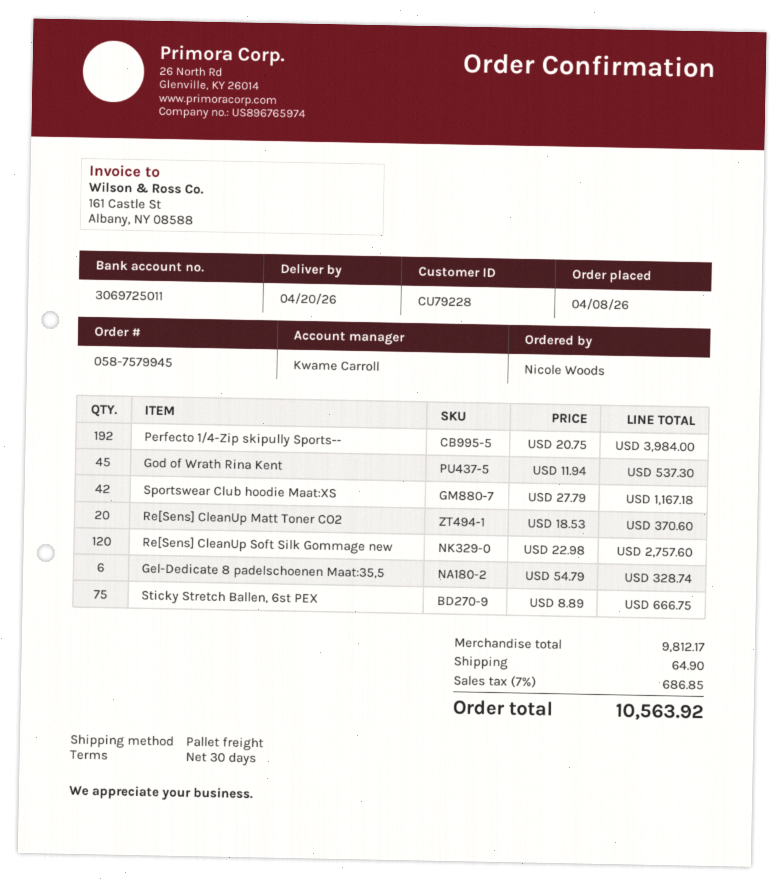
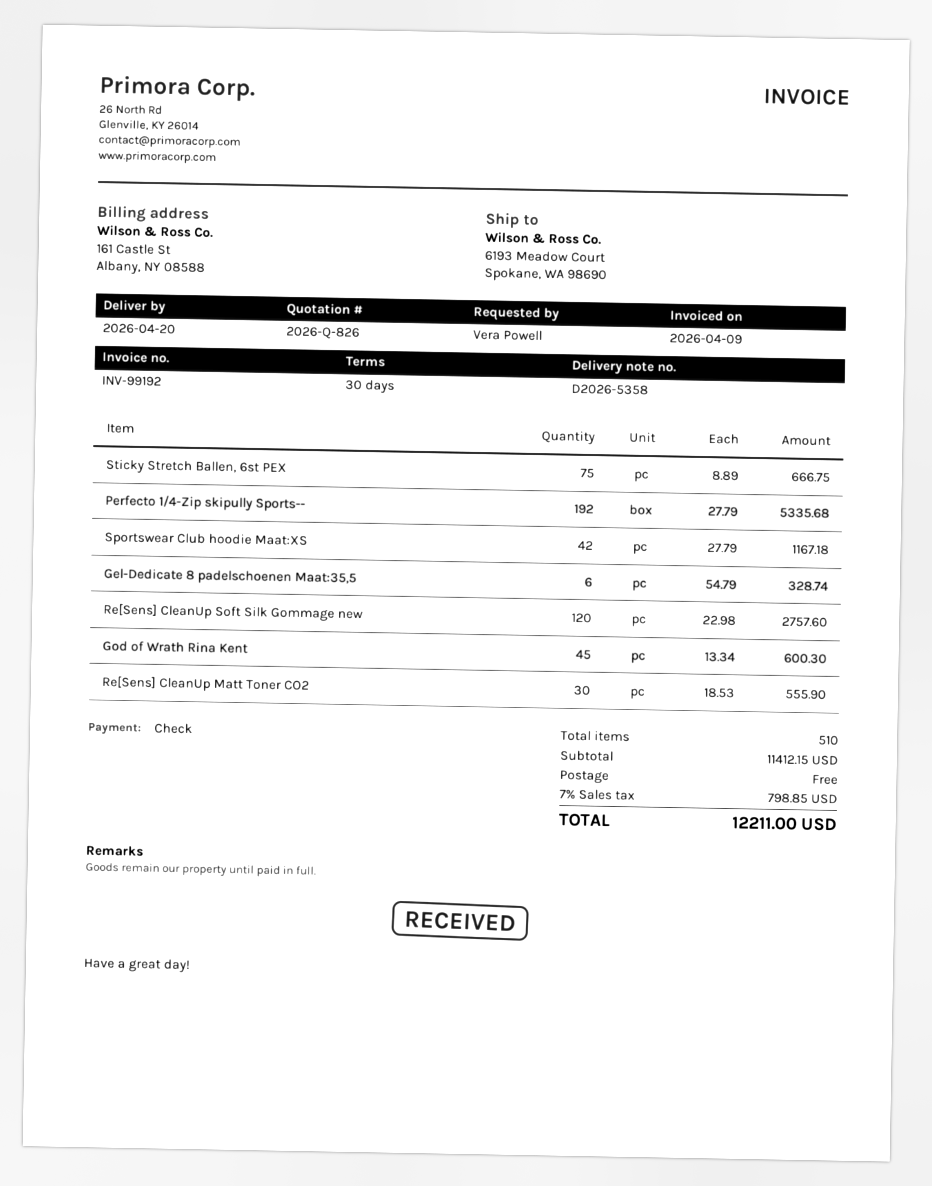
ordered by: Nicole Woods -> Vera Powell
Perfecto 1/4-Zip skipully Sports--: 192 x 20.75 = 3984.00 -> 192 x 27.79 = 5335.68
God of Wrath Rina Kent: 45 x 11.94 = 537.30 -> 45 x 13.34 = 600.30
Re[Sens] CleanUp Matt Toner CO2: 20 x 18.53 = 370.60 -> 30 x 18.53 = 555.90
subtotal: 9812.17 -> 11412.15
shipping: 64.90 -> 0.00
tax: 7% = 686.85 -> 7% = 798.85
total: 10563.92 -> 12211.00

